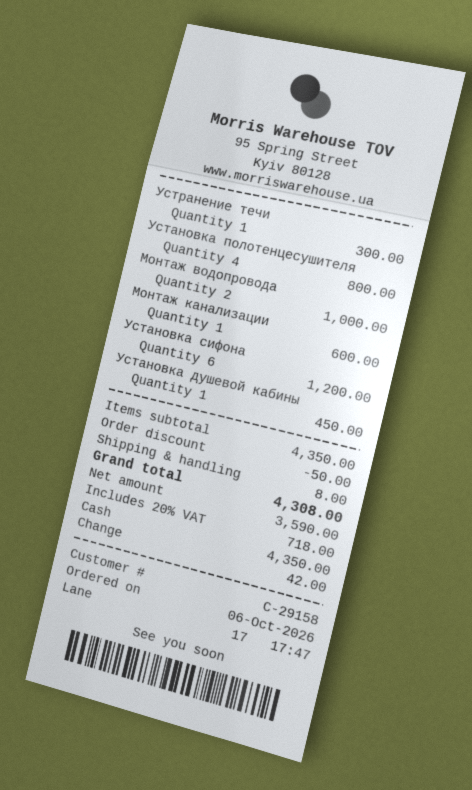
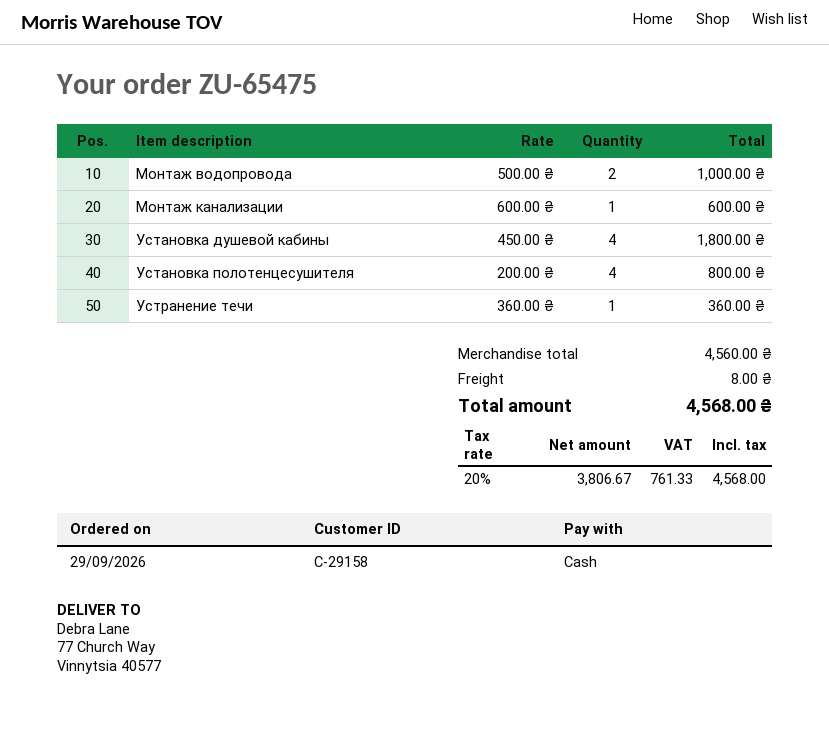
order date: 2026-10-06 -> 2026-09-29
Устранение течи: 1 for 300.00 -> 1 for 360.00
Установка сифона: 6 for 1200.00 -> none
Установка душевой кабины: 1 for 450.00 -> 4 for 1800.00
subtotal: 4350.00 -> 4560.00
discount: 50.00 -> none
net: 3590.00 -> 3806.67
tax: 20% = 718.00 -> 20% = 761.33
total: 4308.00 -> 4568.00

